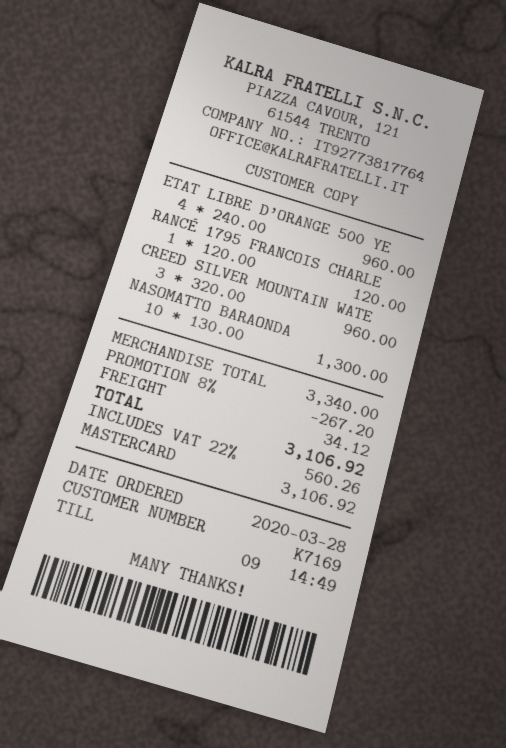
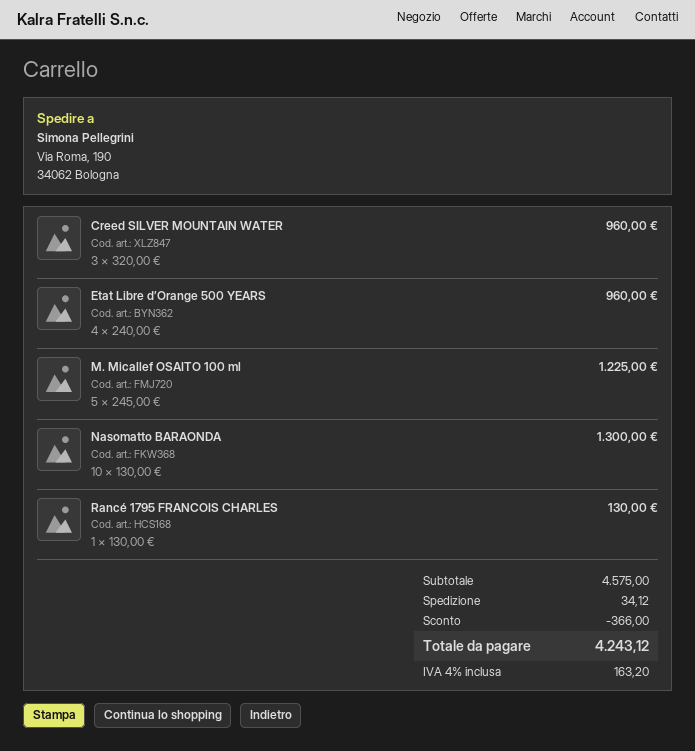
RANCÉ 1795 FRANCOIS CHARLE: 1 x 120.00 = 120.00 -> 1 x 130.00 = 130.00
M. Micallef OSAITO 100 ml: none -> 5 x 245.00 = 1225.00
subtotal: 3340.00 -> 4575.00
discount: 267.20 -> 366.00
tax: 22% = 560.26 -> 4% = 163.20
total: 3106.92 -> 4243.12

